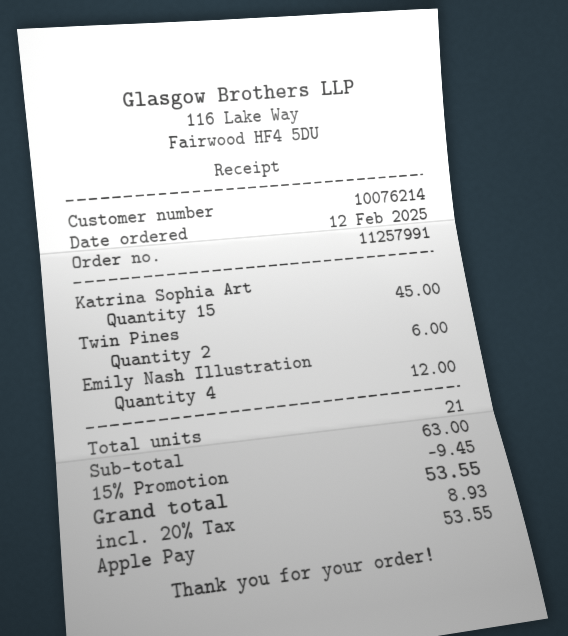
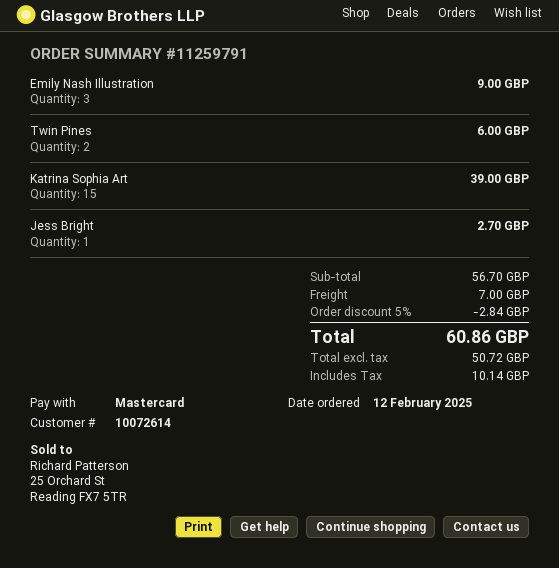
order number: 11257991 -> 11259791
customer number: 10076214 -> 10072614
payment method: Apple Pay -> Mastercard
Katrina Sophia Art: 15 for 45.00 -> 15 for 39.00
Emily Nash Illustration: 4 for 12.00 -> 3 for 9.00
Jess Bright: none -> 1 for 2.70
subtotal: 63.00 -> 56.70
discount: 15% = 9.45 -> 5% = 2.84
shipping: none -> 7.00
tax: 8.93 -> 10.14
total: 53.55 -> 60.86

